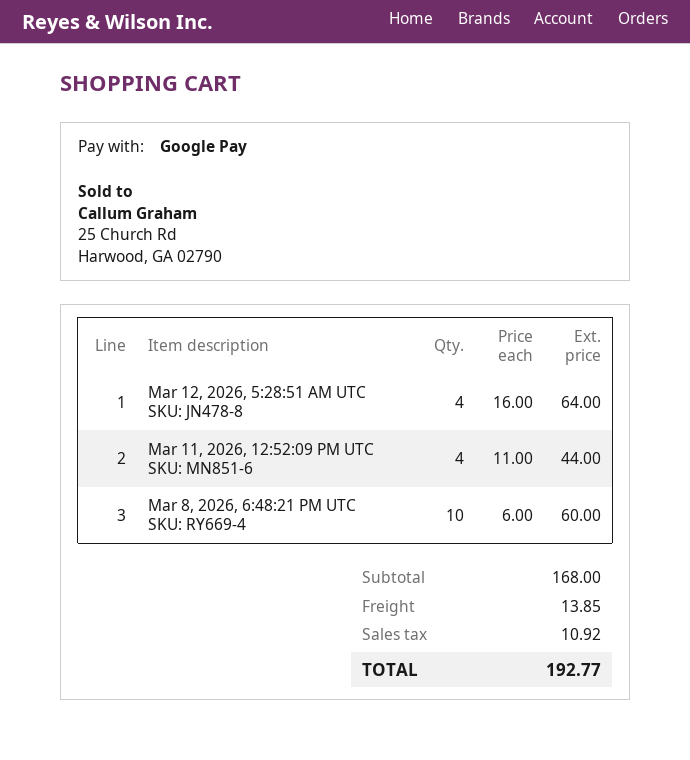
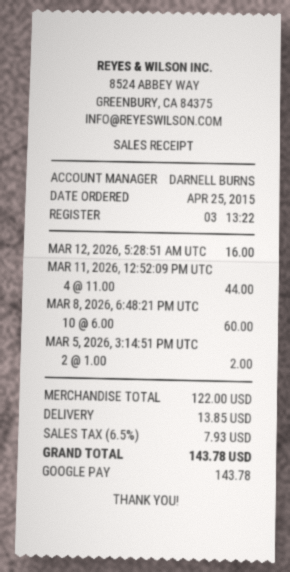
Mar 12, 2026, 5:28:51 AM UTC: 4 x 16.00 = 64.00 -> 1 x 16.00 = 16.00
MAR 5, 2026, 3:14:51 PM UTC: none -> 2 x 1.00 = 2.00
subtotal: 168.00 -> 122.00
tax: 10.92 -> 7.93
total: 192.77 -> 143.78

